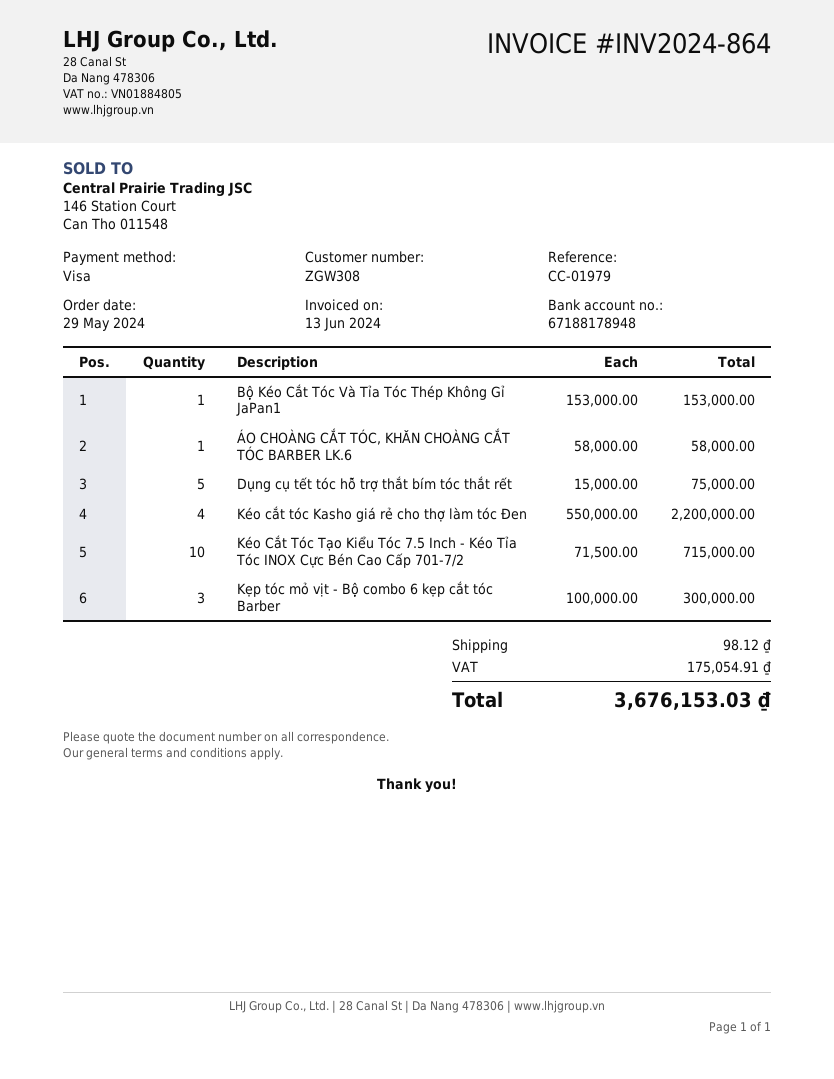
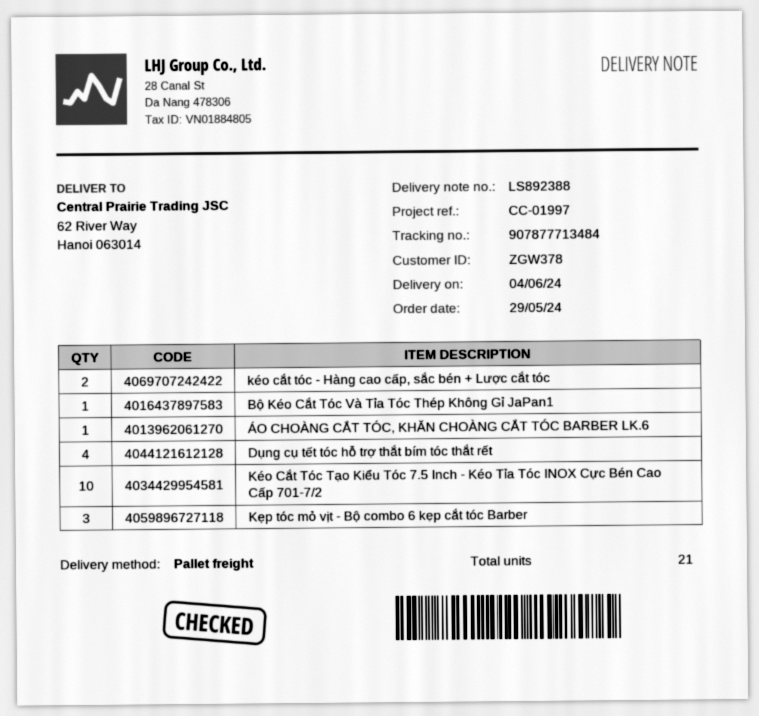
customer number: ZGW308 -> ZGW378
reference: CC-01979 -> CC-01997
Dụng cụ tết tóc hỗ trợ thắt bím tóc thắt rết: 5 -> 4
Kéo cắt tóc Kasho giá rẻ cho thợ làm tóc Đen: 4 -> none
kéo cắt tóc - Hàng cao cấp, sắc bén + Lược cắt tóc: none -> 2

